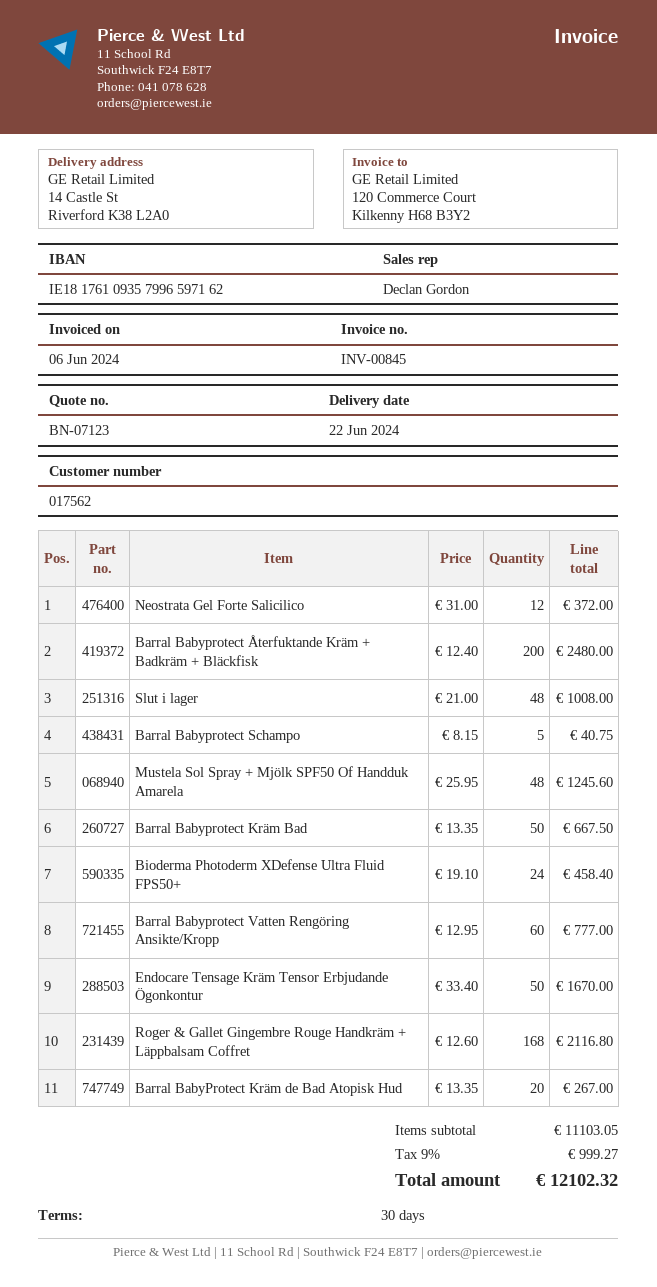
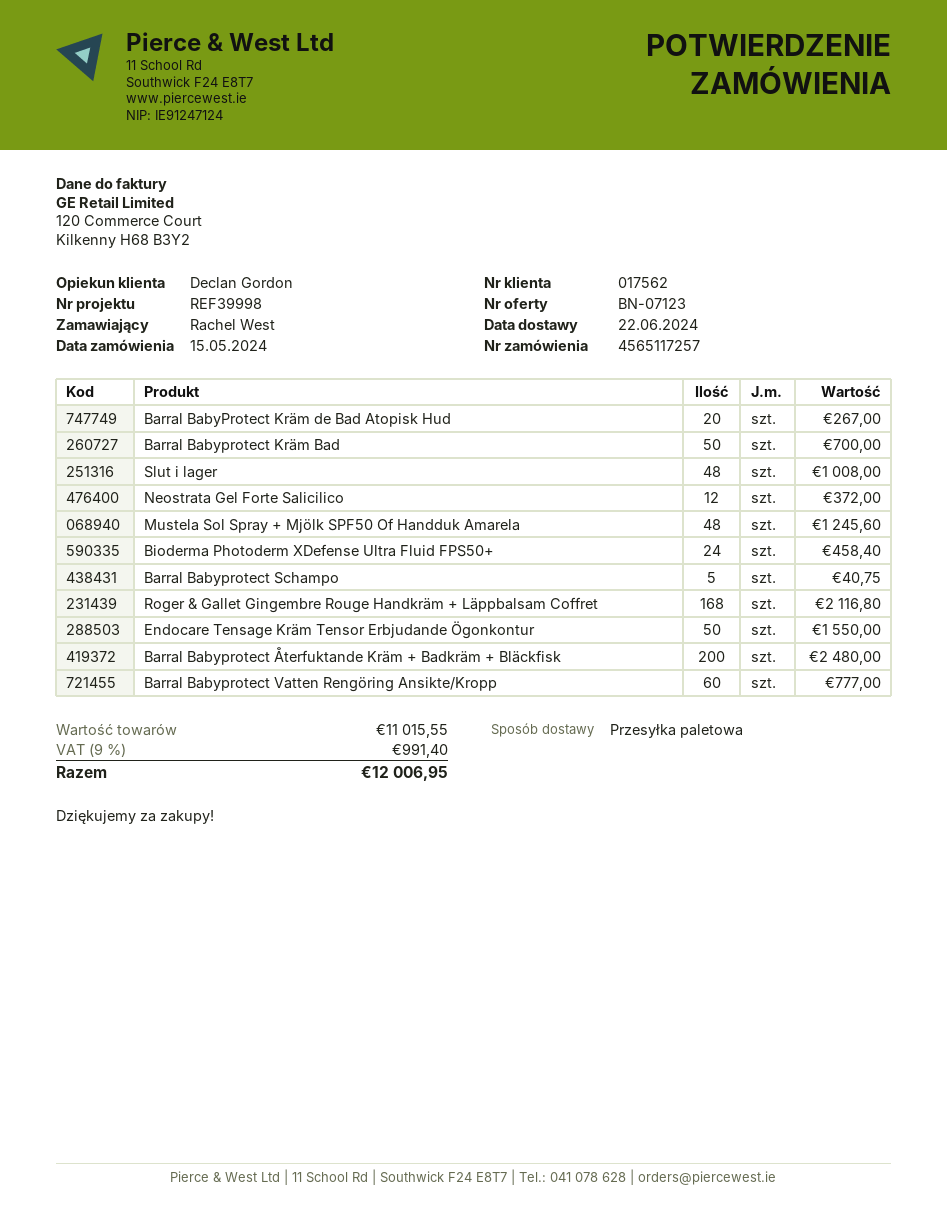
Barral Babyprotect Kräm Bad: 50 for 667.50 -> 50 for 700.00
Endocare Tensage Kräm Tensor Erbjudande Ögonkontur: 50 for 1670.00 -> 50 for 1550.00
subtotal: 11103.05 -> 11015.55
tax: 9% = 999.27 -> 9% = 991.40
total: 12102.32 -> 12006.95

